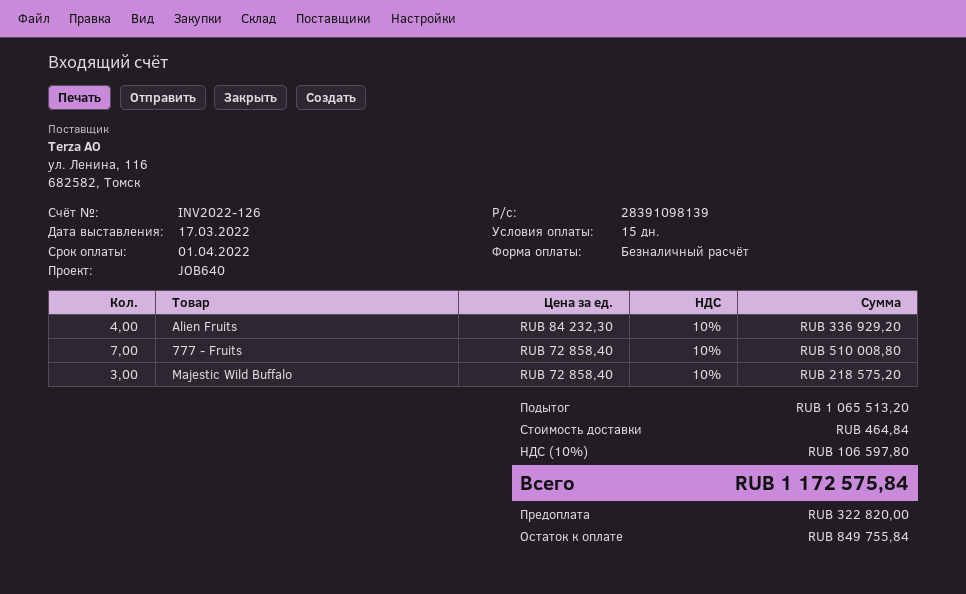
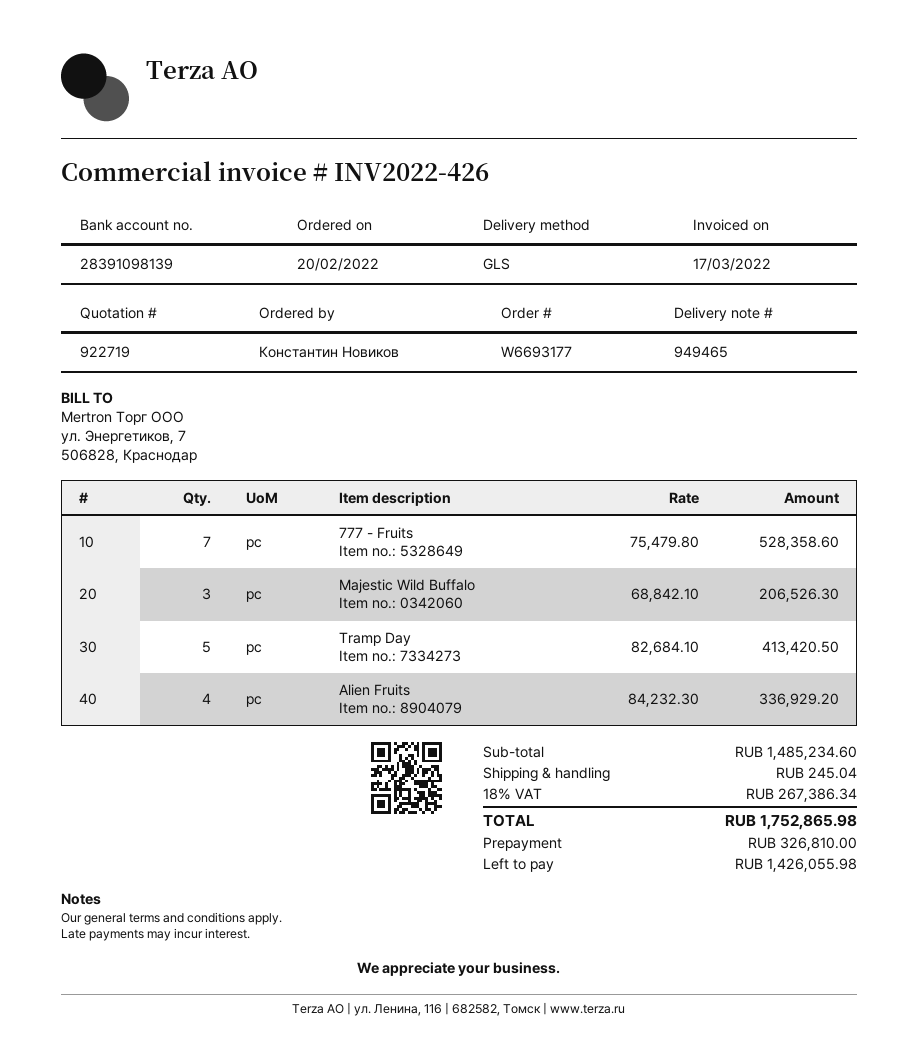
invoice number: INV2022-126 -> INV2022-426
777 - Fruits: 7 x 72858.40 = 510008.80 -> 7 x 75479.80 = 528358.60
Majestic Wild Buffalo: 3 x 72858.40 = 218575.20 -> 3 x 68842.10 = 206526.30
Tramp Day: none -> 5 x 82684.10 = 413420.50
subtotal: 1065513.20 -> 1485234.60
shipping: 464.84 -> 245.04
tax: 10% = 106597.80 -> 18% = 267386.34
total: 1172575.84 -> 1752865.98
deposit: 322820.00 -> 326810.00
balance: 849755.84 -> 1426055.98

